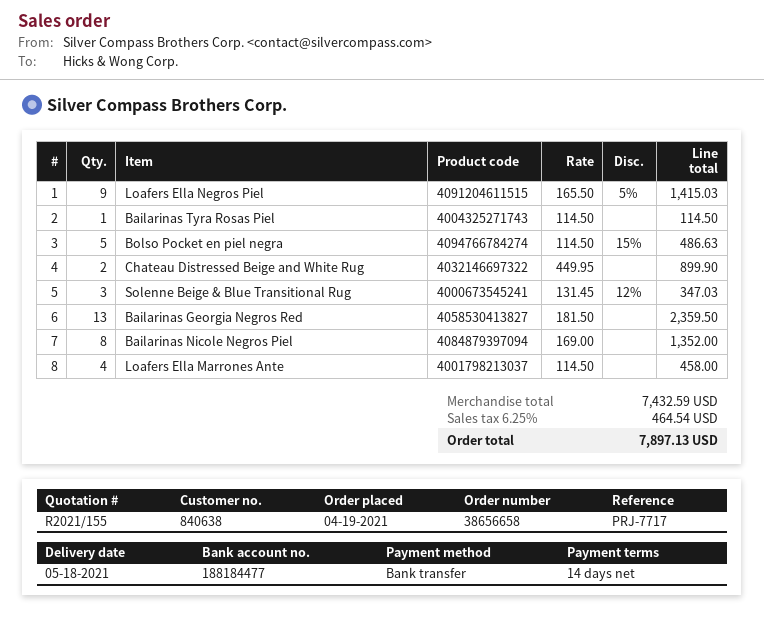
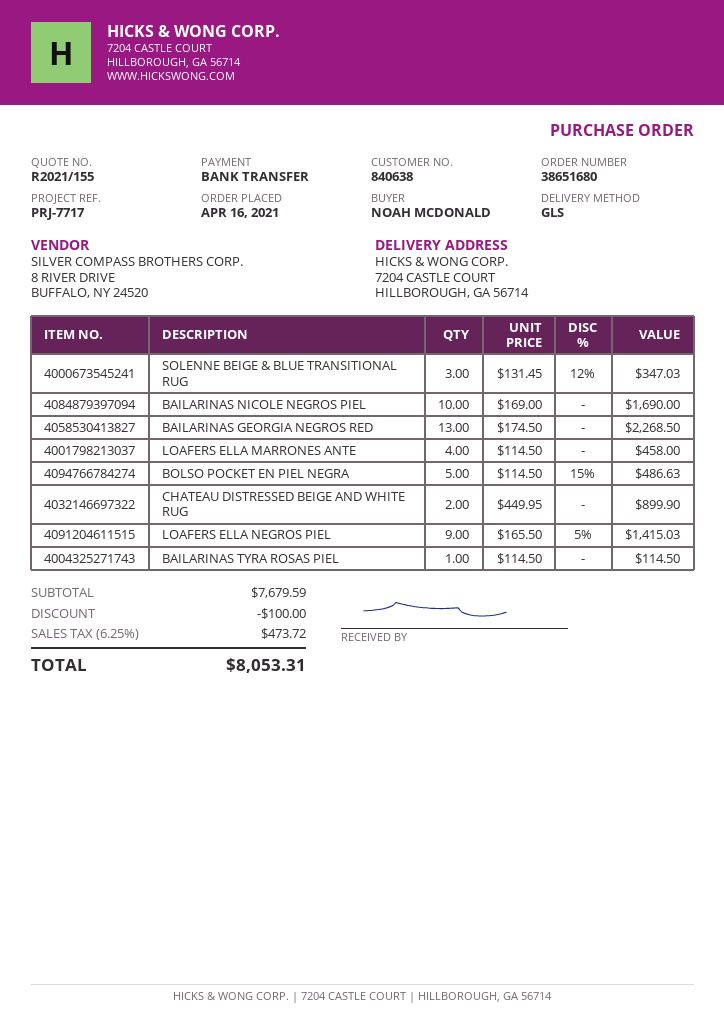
order number: 38656658 -> 38651680
order date: 2021-04-19 -> 2021-04-16
Bailarinas Georgia Negros Red: 13 x 181.50 = 2359.50 -> 13 x 174.50 = 2268.50
Bailarinas Nicole Negros Piel: 8 x 169.00 = 1352.00 -> 10 x 169.00 = 1690.00
subtotal: 7432.59 -> 7679.59
discount: none -> 100.00
tax: 6.25% = 464.54 -> 6.25% = 473.72
total: 7897.13 -> 8053.31

